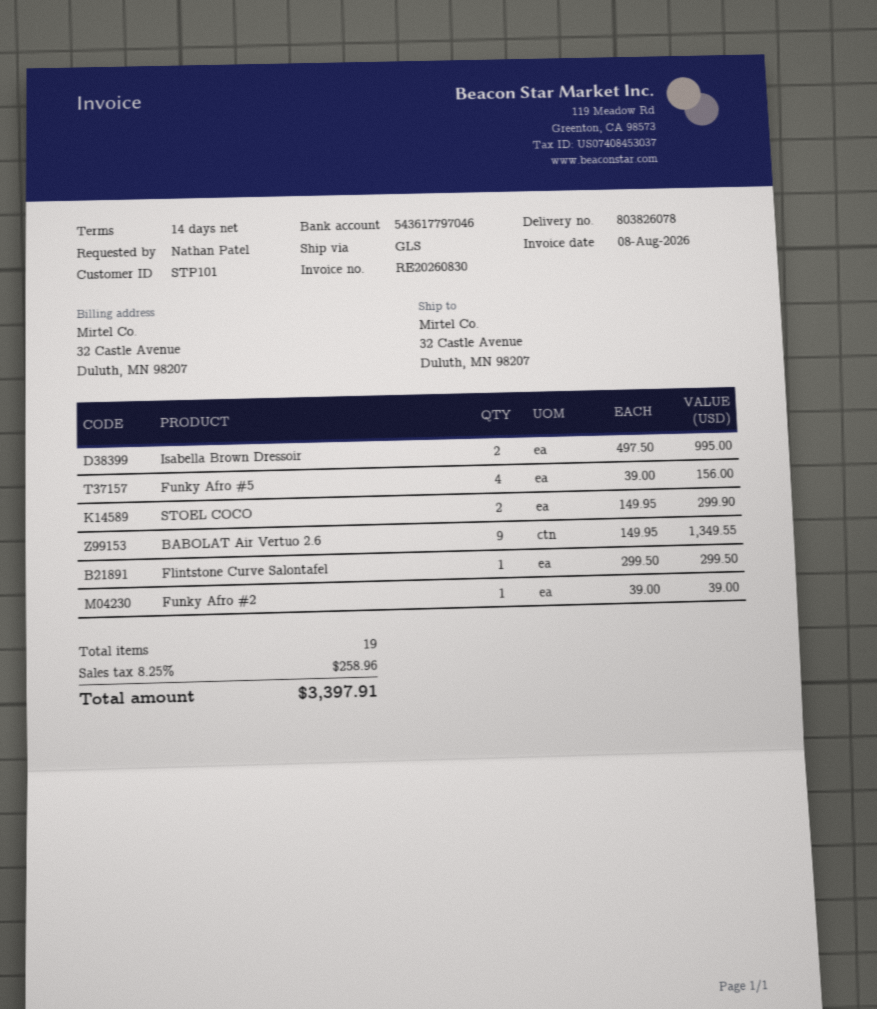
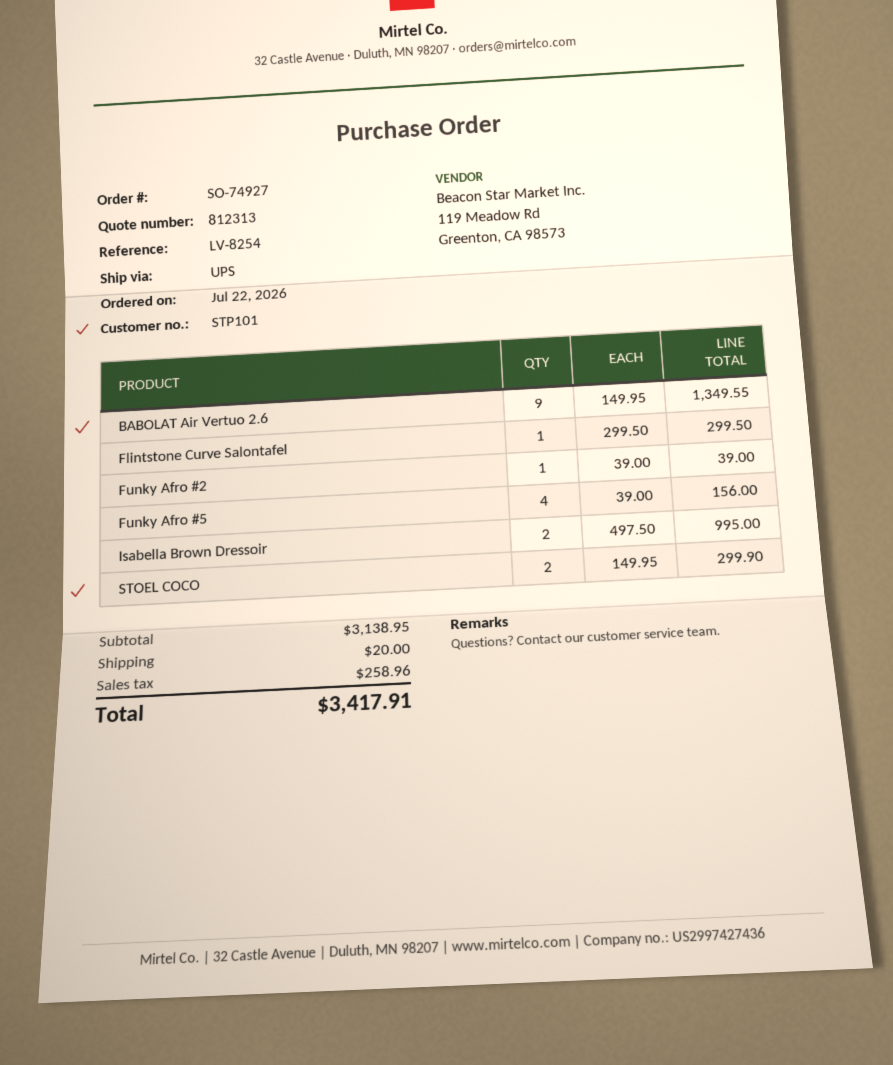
shipping method: GLS -> UPS
shipping: none -> 20.00
total: 3397.91 -> 3417.91

